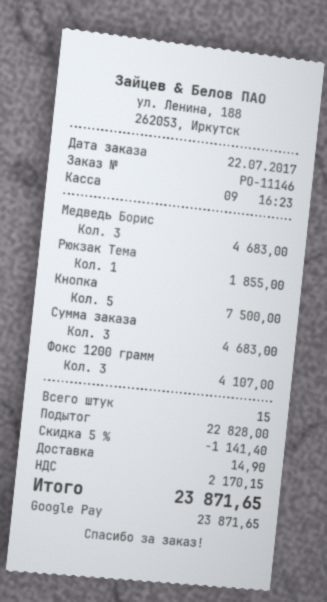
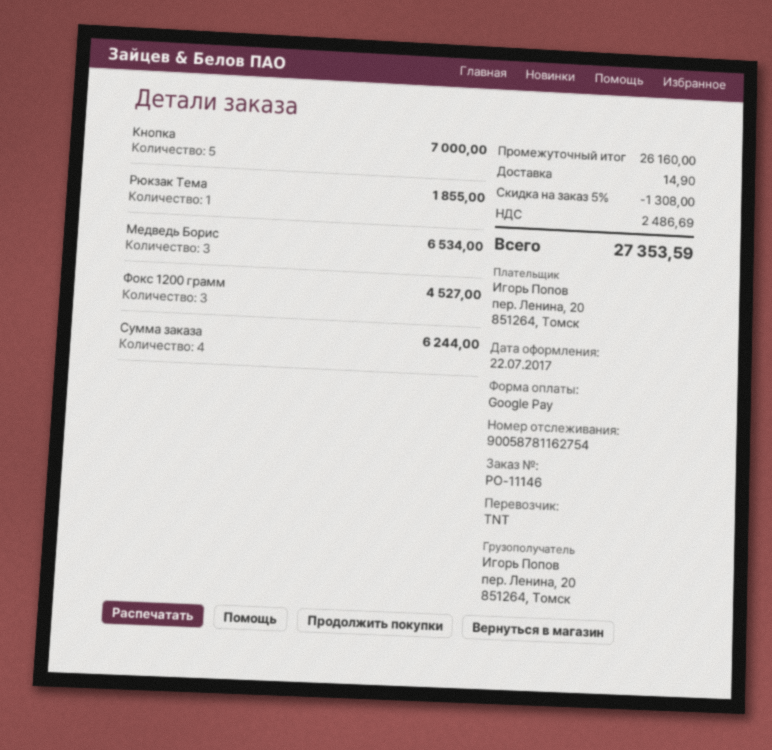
Медведь Борис: 3 for 4683.00 -> 3 for 6534.00
Кнопка: 5 for 7500.00 -> 5 for 7000.00
Сумма заказа: 3 for 4683.00 -> 4 for 6244.00
Фокс 1200 грамм: 3 for 4107.00 -> 3 for 4527.00
subtotal: 22828.00 -> 26160.00
discount: 5% = 1141.40 -> 5% = 1308.00
tax: 2170.15 -> 2486.69
total: 23871.65 -> 27353.59

